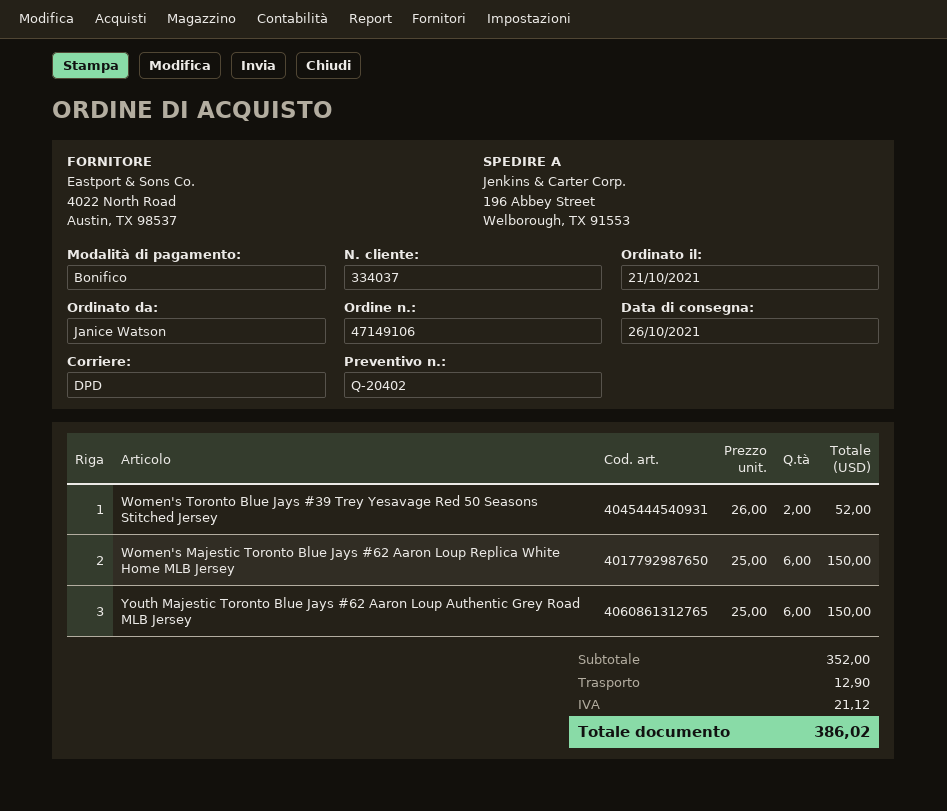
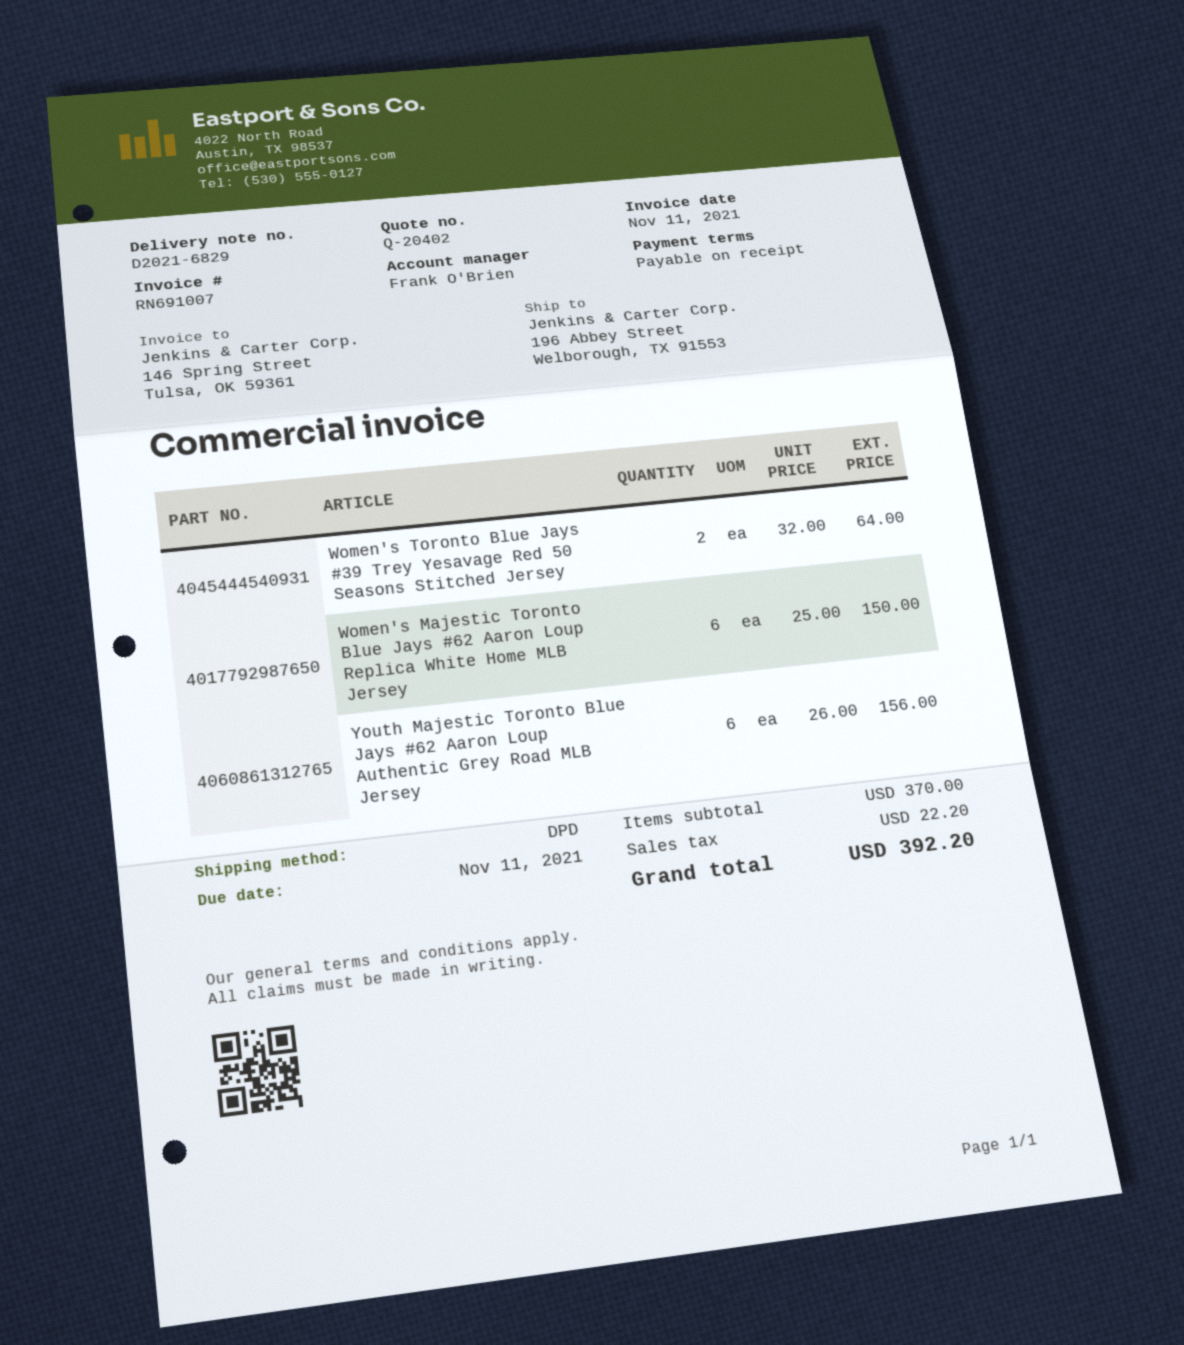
Women's Toronto Blue Jays #39 Trey Yesavage Red 50 Seasons Stitched Jersey: 2 x 26.00 = 52.00 -> 2 x 32.00 = 64.00
Youth Majestic Toronto Blue Jays #62 Aaron Loup Authentic Grey Road MLB Jersey: 6 x 25.00 = 150.00 -> 6 x 26.00 = 156.00
subtotal: 352.00 -> 370.00
shipping: 12.90 -> none
tax: 21.12 -> 22.20
total: 386.02 -> 392.20

